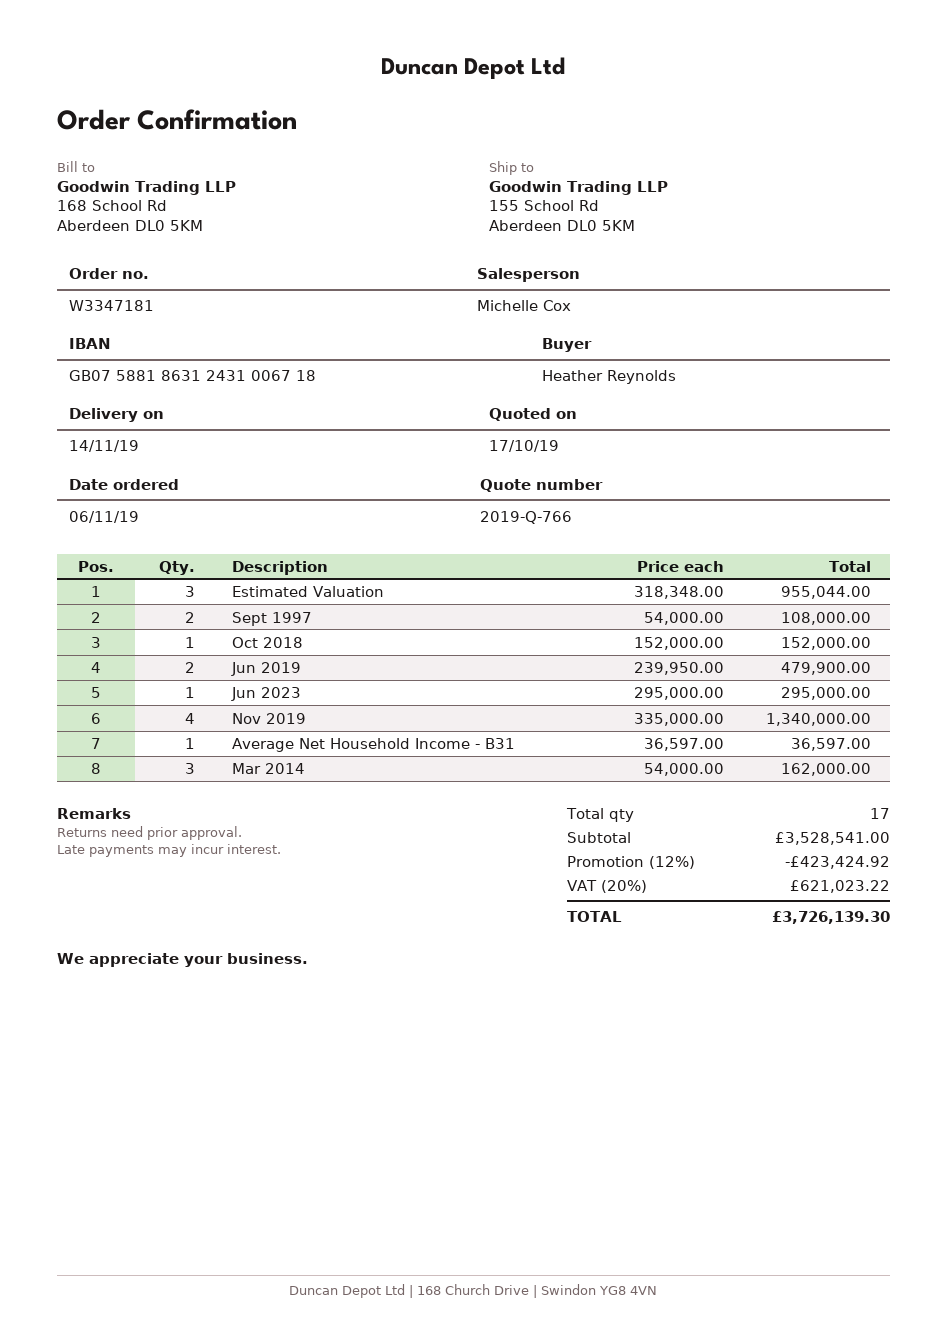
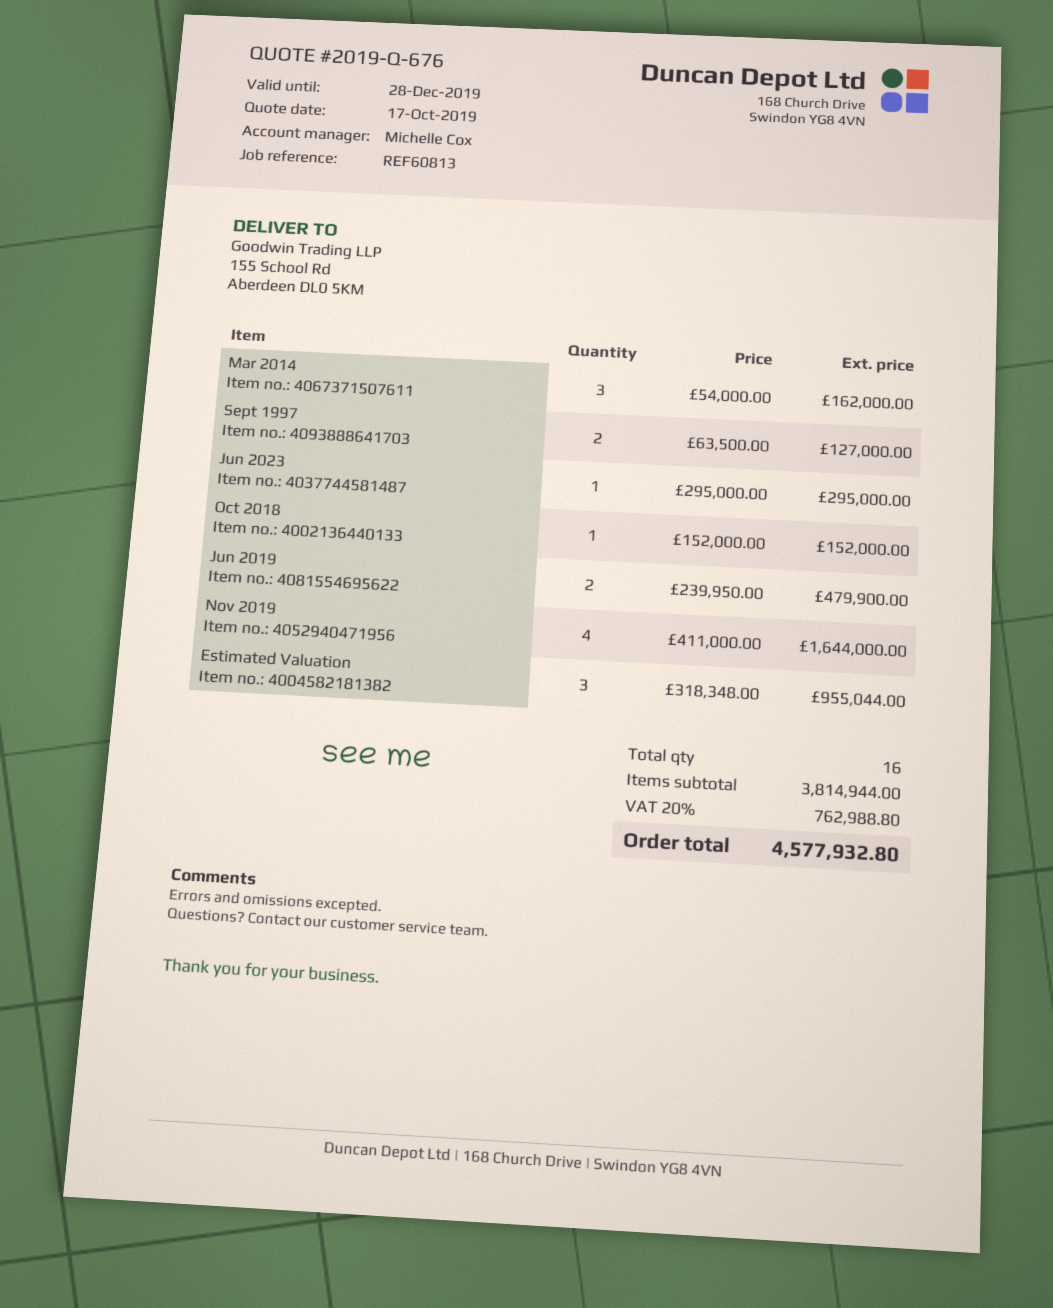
quote number: 2019-Q-766 -> 2019-Q-676
Sept 1997: 2 x 54000.00 = 108000.00 -> 2 x 63500.00 = 127000.00
Nov 2019: 4 x 335000.00 = 1340000.00 -> 4 x 411000.00 = 1644000.00
Average Net Household Income - B31: 1 x 36597.00 = 36597.00 -> none
total quantity: 17 -> 16
subtotal: 3528541.00 -> 3814944.00
discount: 12% = 423424.92 -> none
tax: 20% = 621023.22 -> 20% = 762988.80
total: 3726139.30 -> 4577932.80

